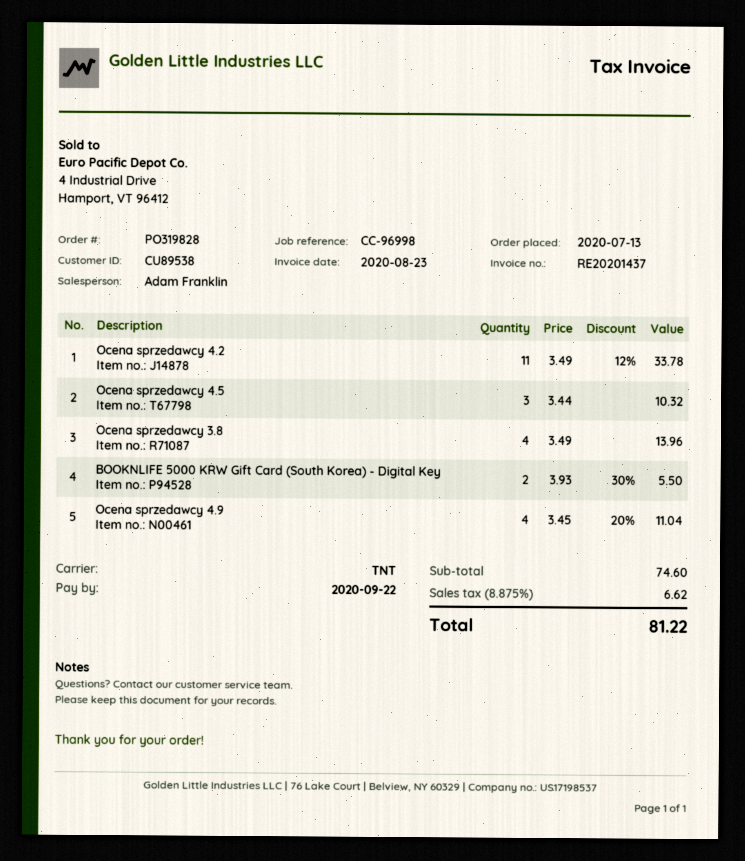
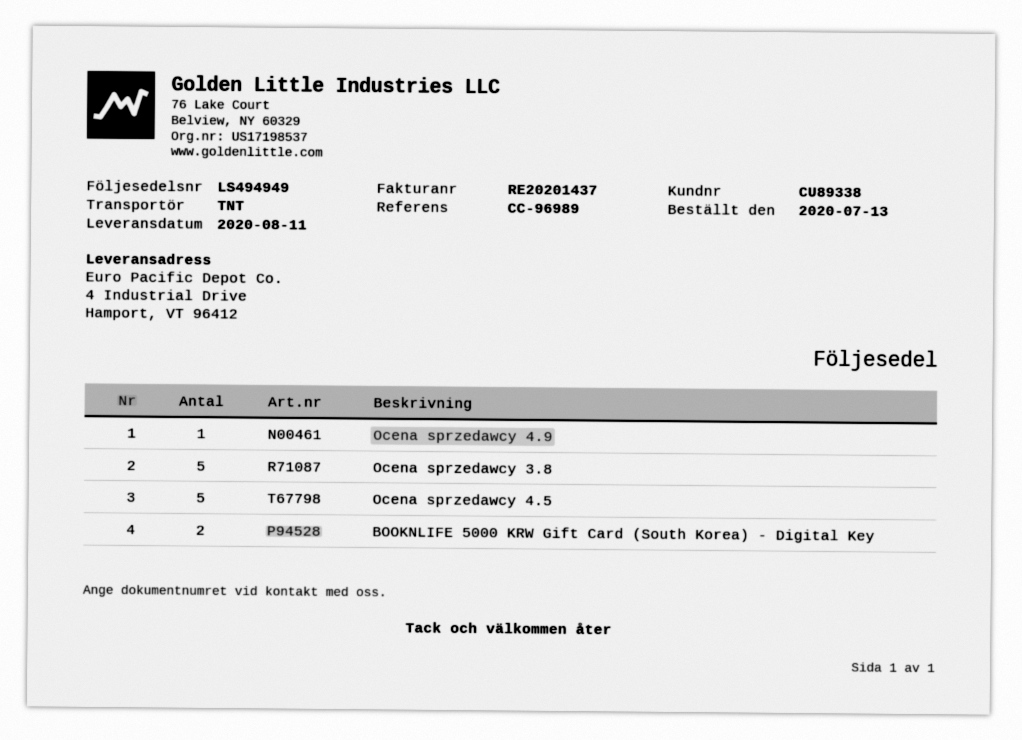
customer number: CU89538 -> CU89338
reference: CC-96998 -> CC-96989
Ocena sprzedawcy 4.2: 11 -> none
Ocena sprzedawcy 4.5: 3 -> 5
Ocena sprzedawcy 3.8: 4 -> 5
Ocena sprzedawcy 4.9: 4 -> 1

